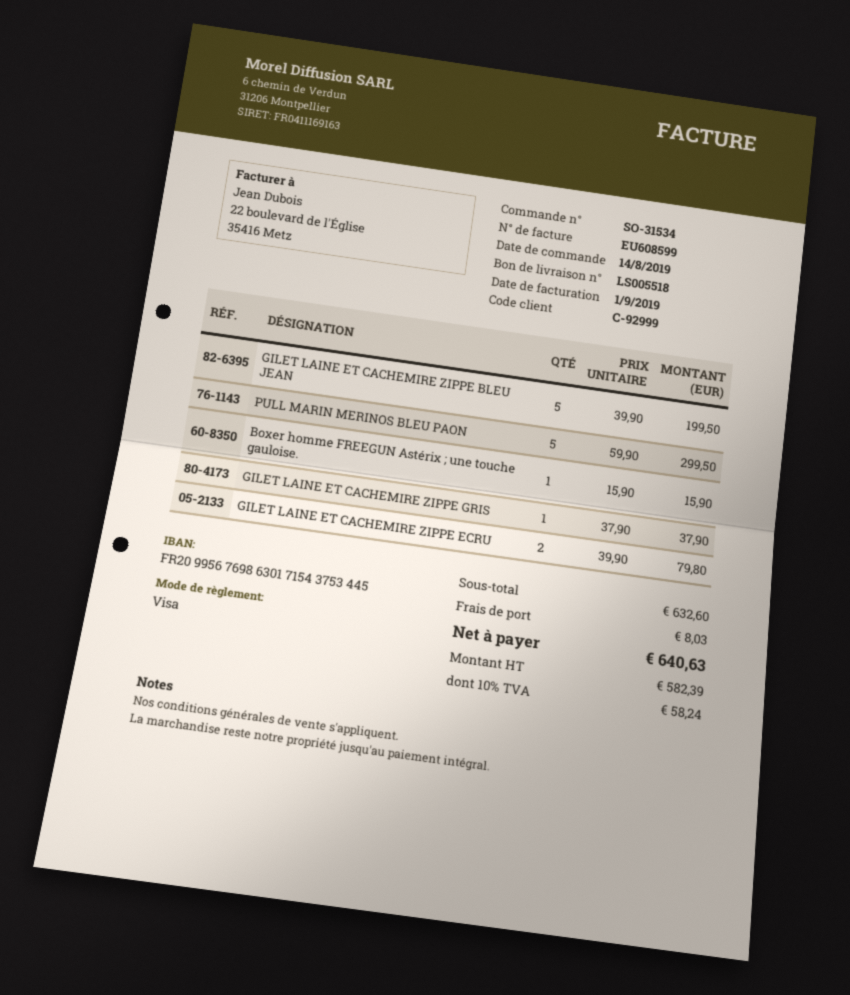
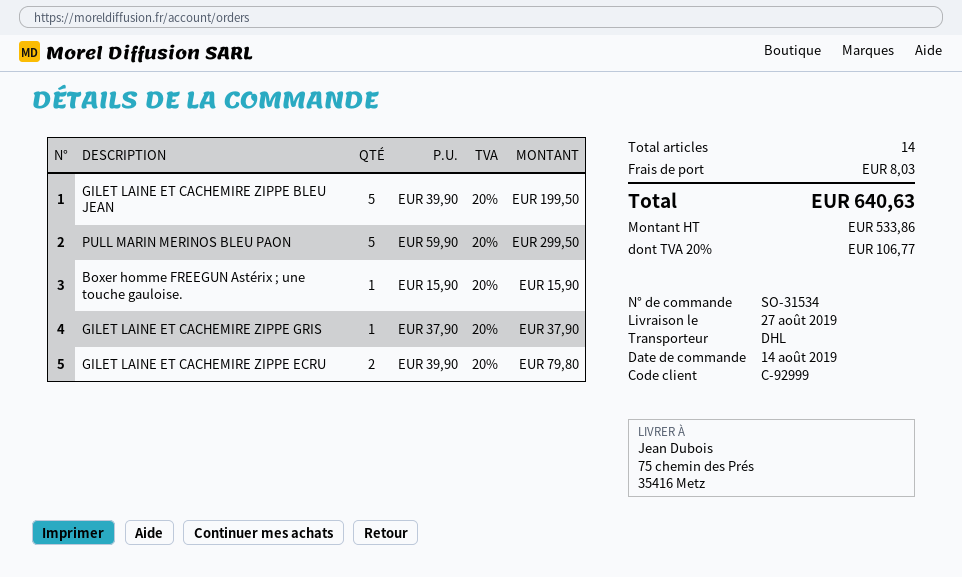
net: 582.39 -> 533.86
tax: 10% = 58.24 -> 20% = 106.77

